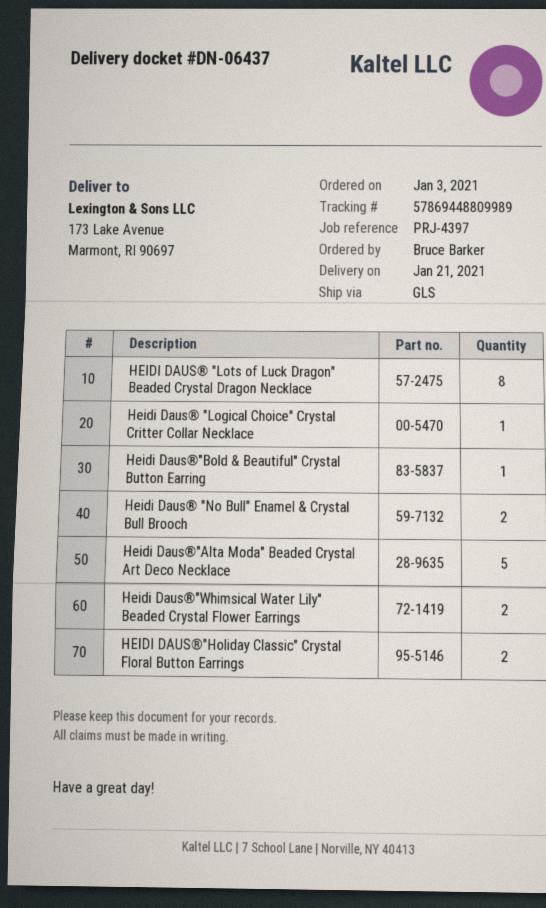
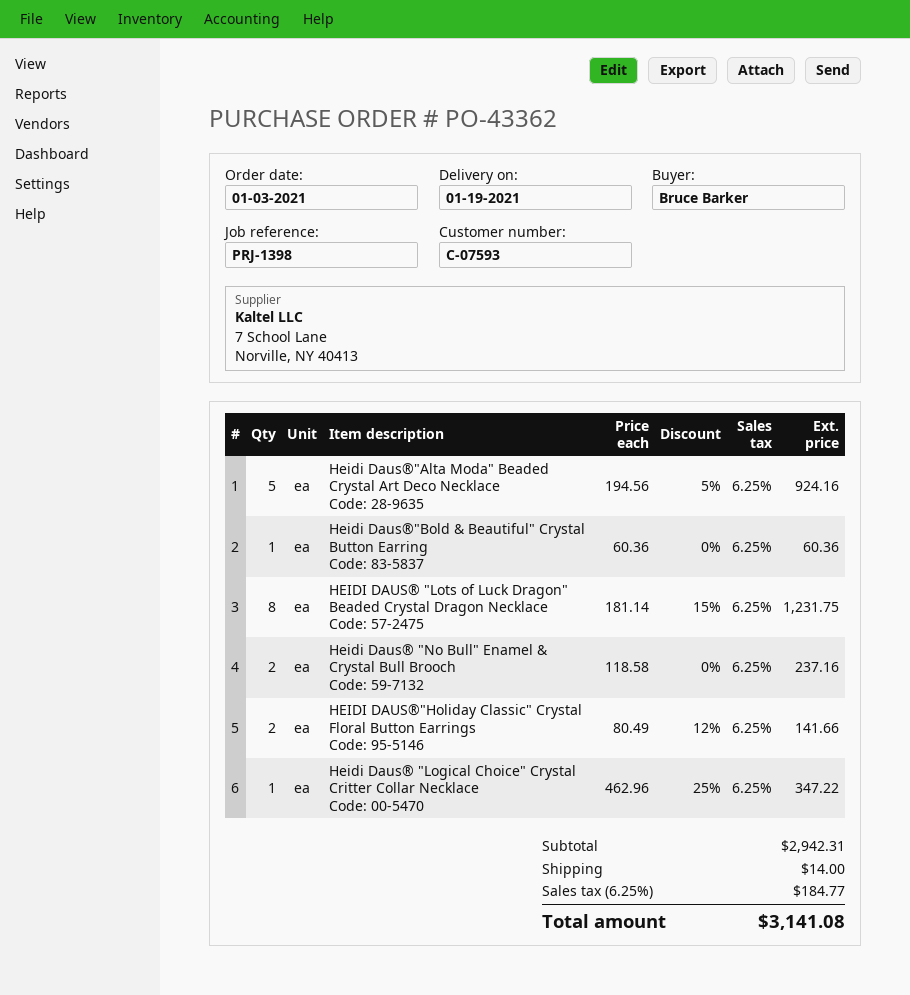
delivery date: 2021-01-21 -> 2021-01-19
reference: PRJ-4397 -> PRJ-1398
Heidi Daus®"Whimsical Water Lily" Beaded Crystal Flower Earrings: 2 -> none

